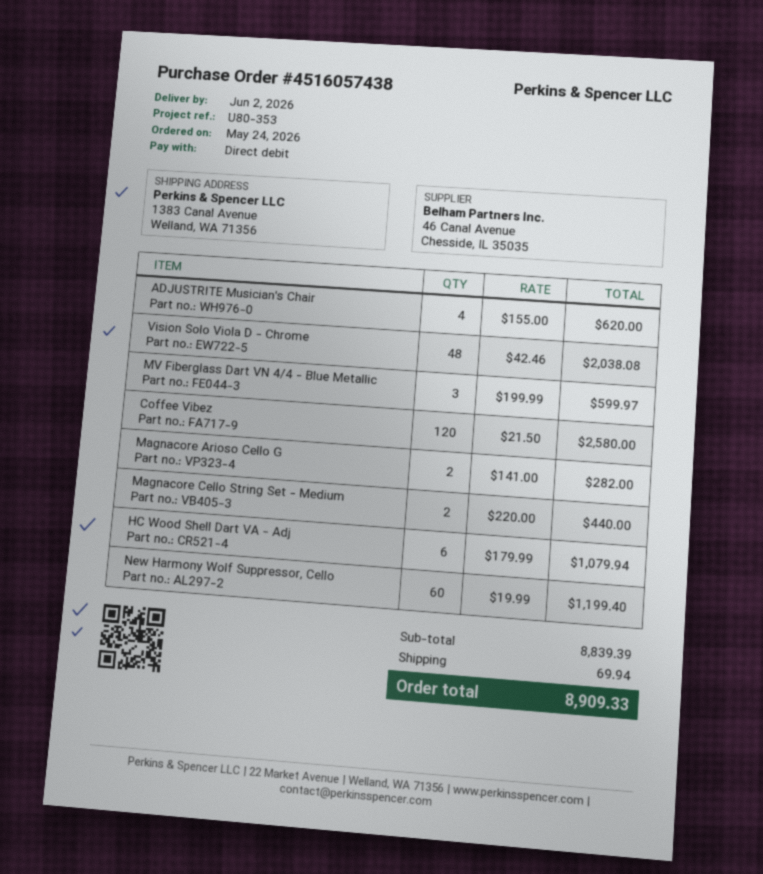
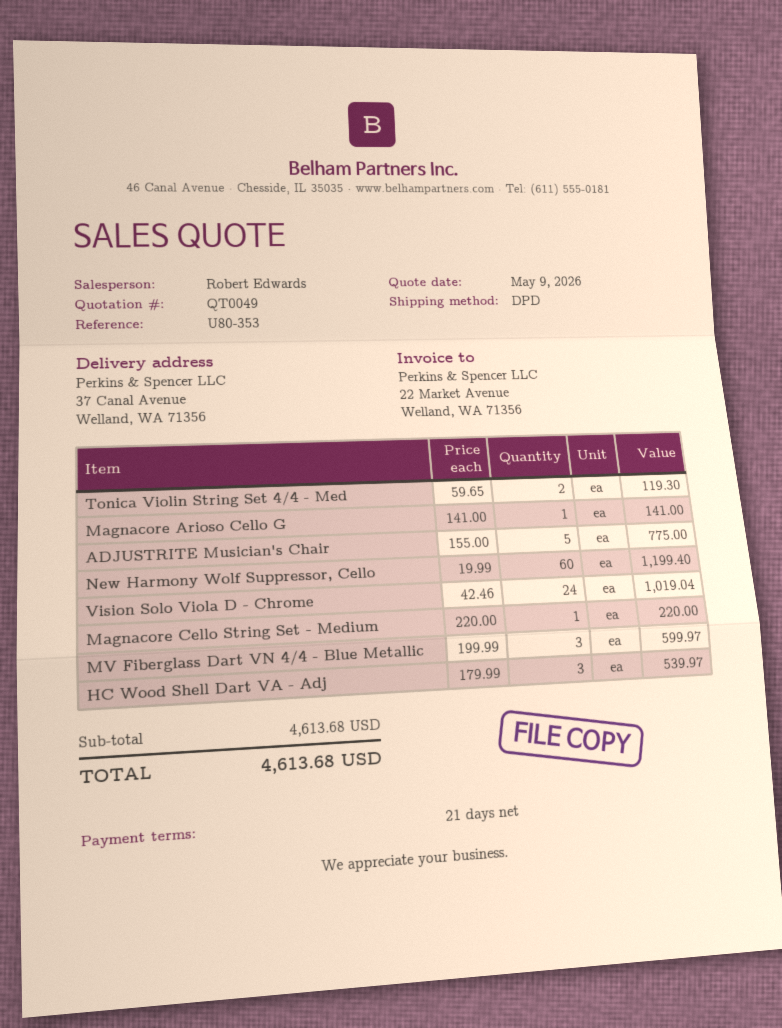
ship to: 1383 Canal Avenue, Welland, WA 71356 -> 37 Canal Avenue, Welland, WA 71356
ADJUSTRITE Musician's Chair: 4 x 155.00 = 620.00 -> 5 x 155.00 = 775.00
Vision Solo Viola D - Chrome: 48 x 42.46 = 2038.08 -> 24 x 42.46 = 1019.04
Coffee Vibez: 120 x 21.50 = 2580.00 -> none
Magnacore Arioso Cello G: 2 x 141.00 = 282.00 -> 1 x 141.00 = 141.00
Magnacore Cello String Set - Medium: 2 x 220.00 = 440.00 -> 1 x 220.00 = 220.00
HC Wood Shell Dart VA - Adj: 6 x 179.99 = 1079.94 -> 3 x 179.99 = 539.97
Tonica Violin String Set 4/4 - Med: none -> 2 x 59.65 = 119.30
subtotal: 8839.39 -> 4613.68
shipping: 69.94 -> none
total: 8909.33 -> 4613.68

